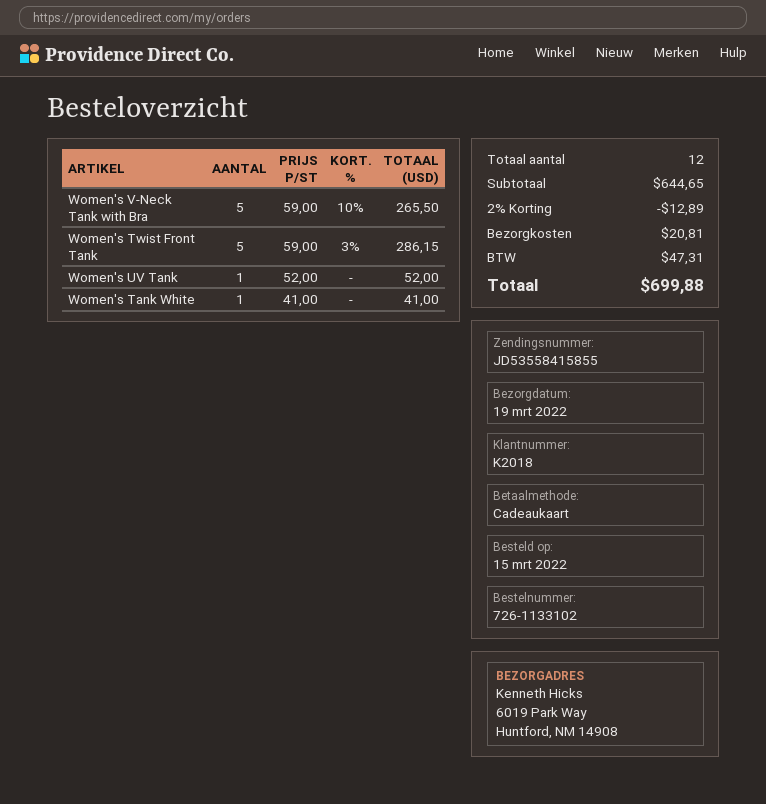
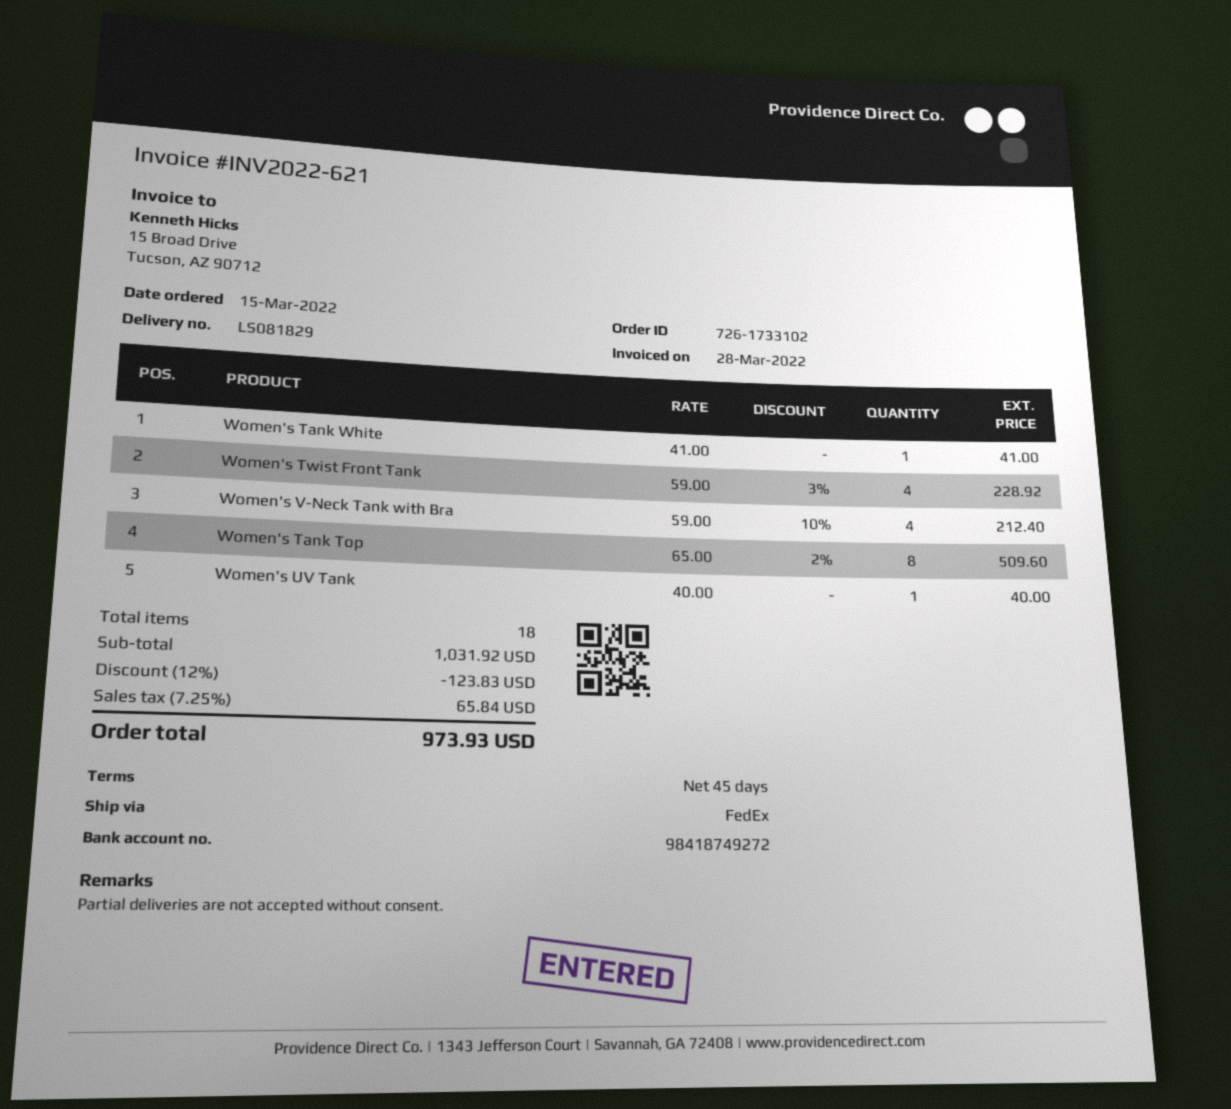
order number: 726-1133102 -> 726-1733102
Women's V-Neck Tank with Bra: 5 x 59.00 - 10% = 265.50 -> 4 x 59.00 - 10% = 212.40
Women's Twist Front Tank: 5 x 59.00 - 3% = 286.15 -> 4 x 59.00 - 3% = 228.92
Women's UV Tank: 1 x 52.00 = 52.00 -> 1 x 40.00 = 40.00
Women's Tank Top: none -> 8 x 65.00 - 2% = 509.60
total quantity: 12 -> 18
subtotal: 644.65 -> 1031.92
discount: 2% = 12.89 -> 12% = 123.83
shipping: 20.81 -> none
tax: 47.31 -> 65.84
total: 699.88 -> 973.93

